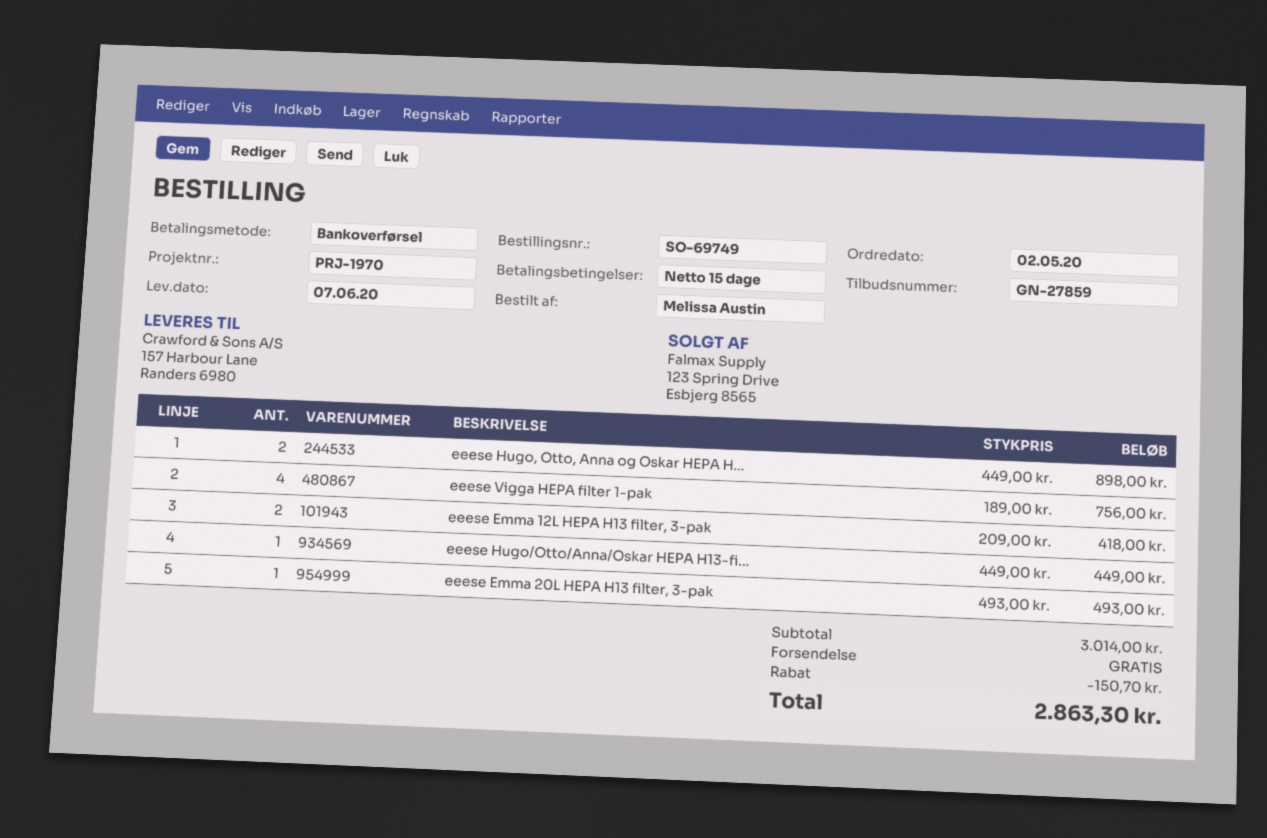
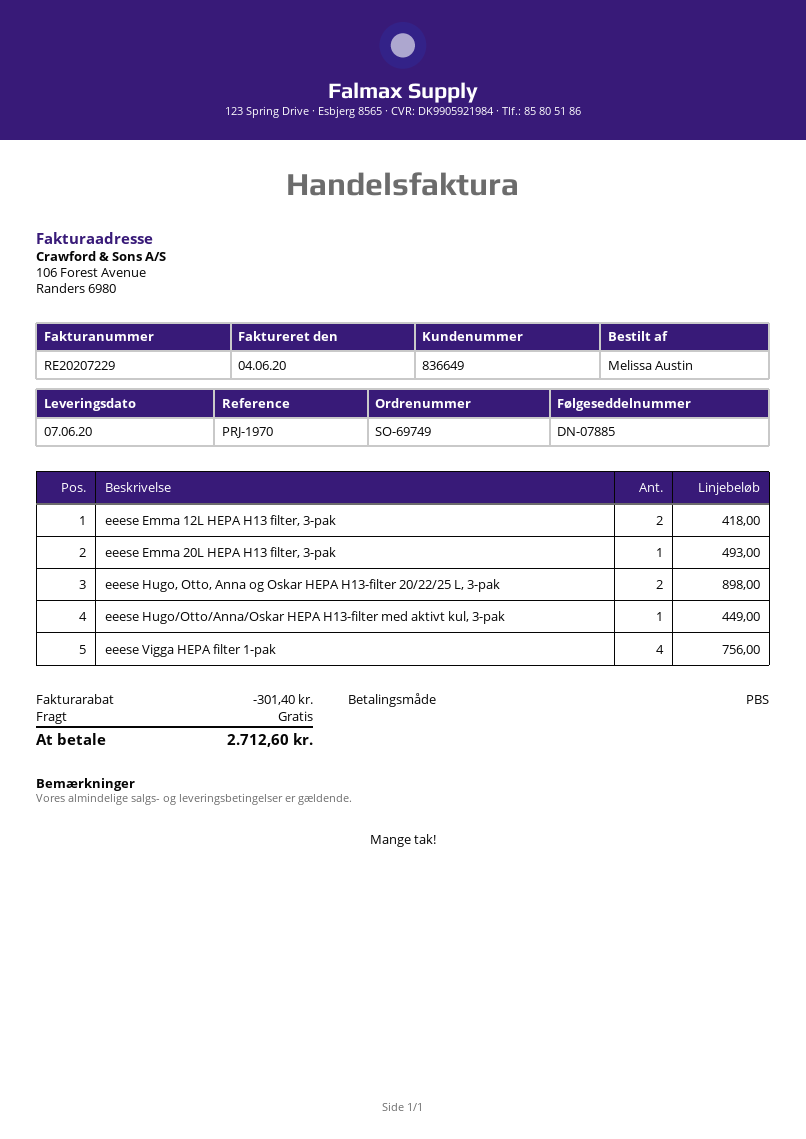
payment method: bank transfer -> direct debit
discount: 150.70 -> 301.40
total: 2863.30 -> 2712.60

